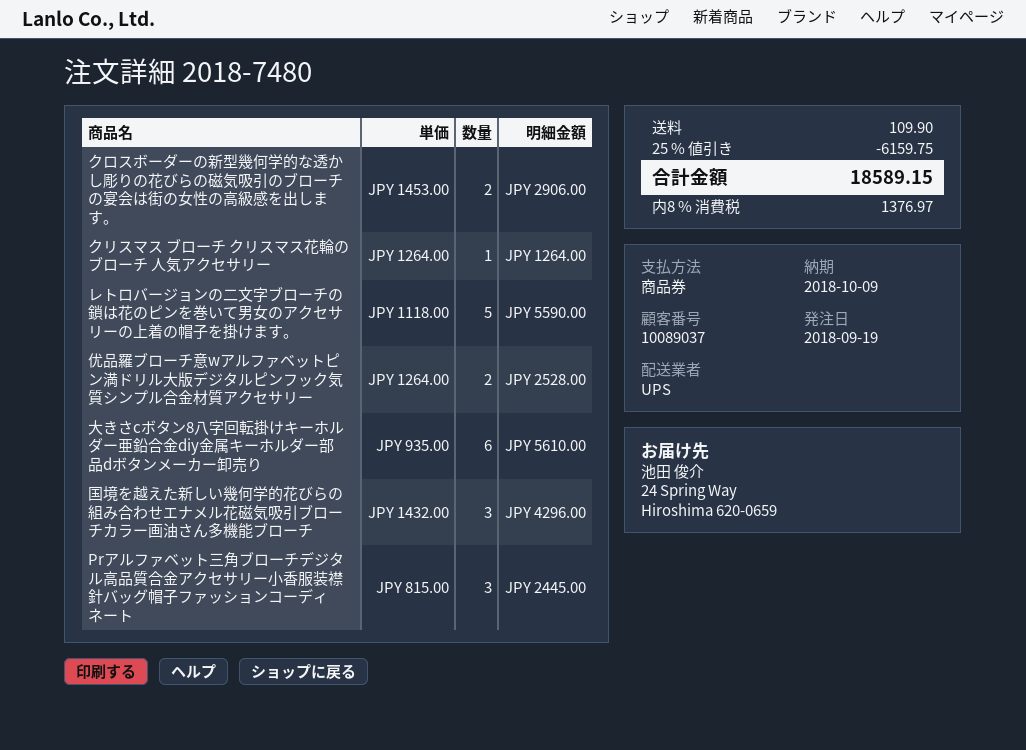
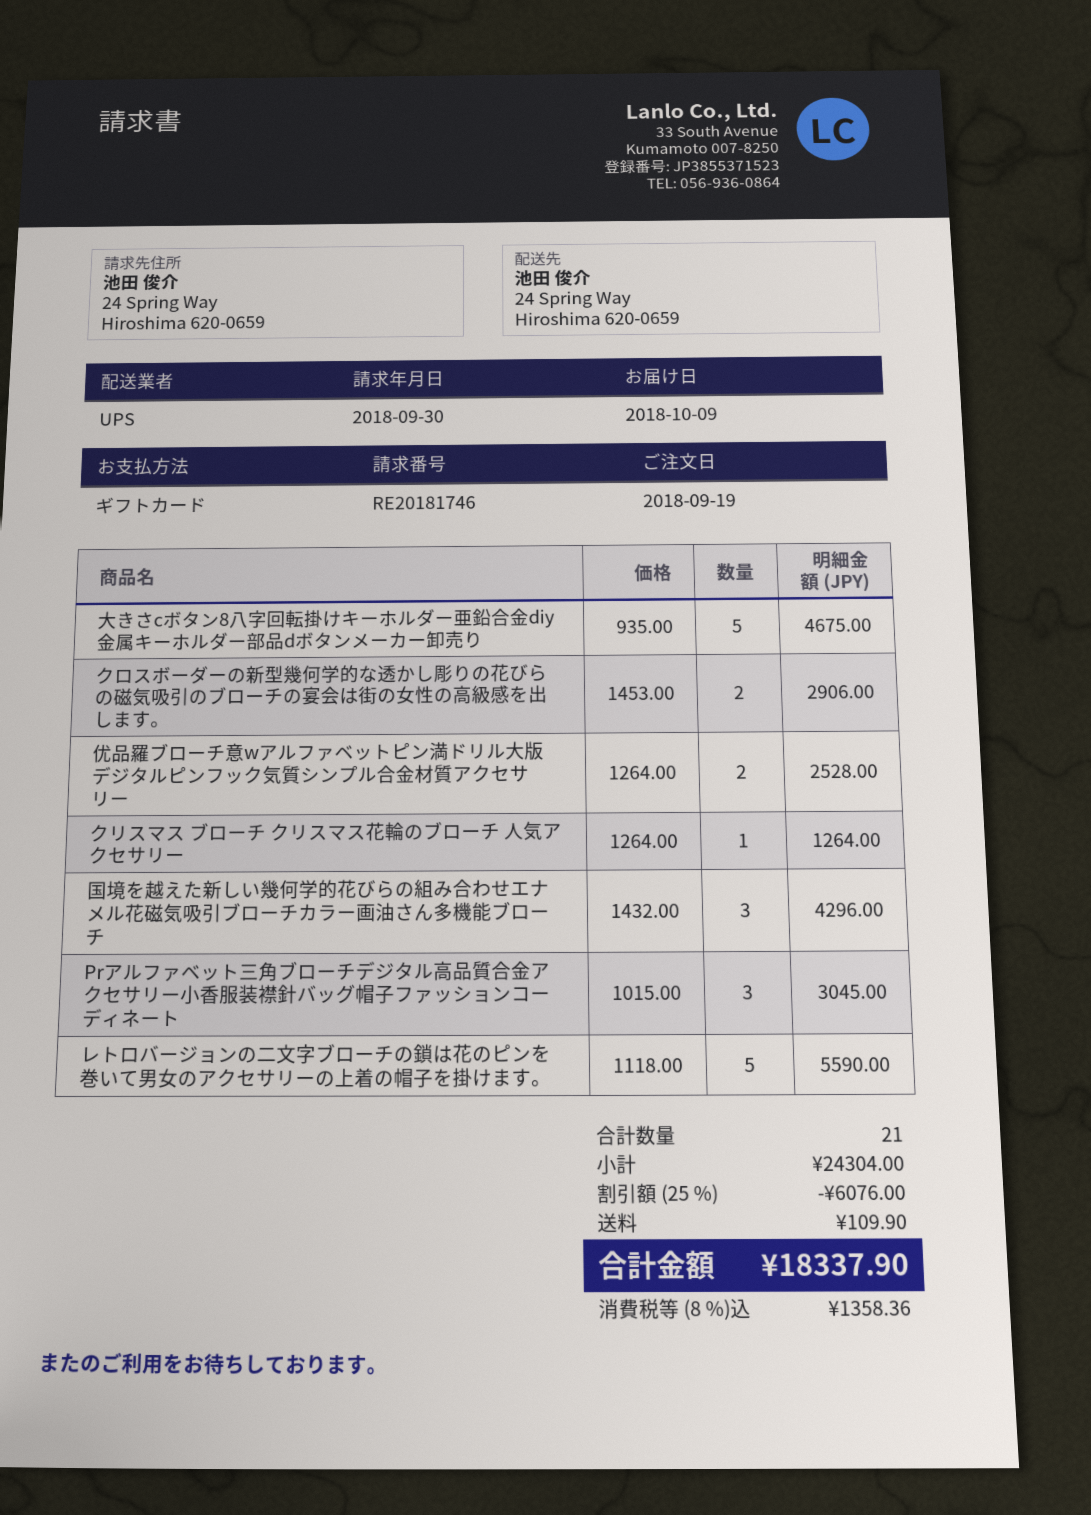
大きさcボタン8八字回転掛けキーホルダー亜鉛合金diy金属キーホルダー部品dボタンメーカー卸売り: 6 x 935.00 = 5610.00 -> 5 x 935.00 = 4675.00
Prアルファベット三角ブローチデジタル高品質合金アクセサリー小香服装襟針バッグ帽子ファッションコーディネート: 3 x 815.00 = 2445.00 -> 3 x 1015.00 = 3045.00
discount: 25% = 6159.75 -> 25% = 6076.00
tax: 8% = 1376.97 -> 8% = 1358.36
total: 18589.15 -> 18337.90

